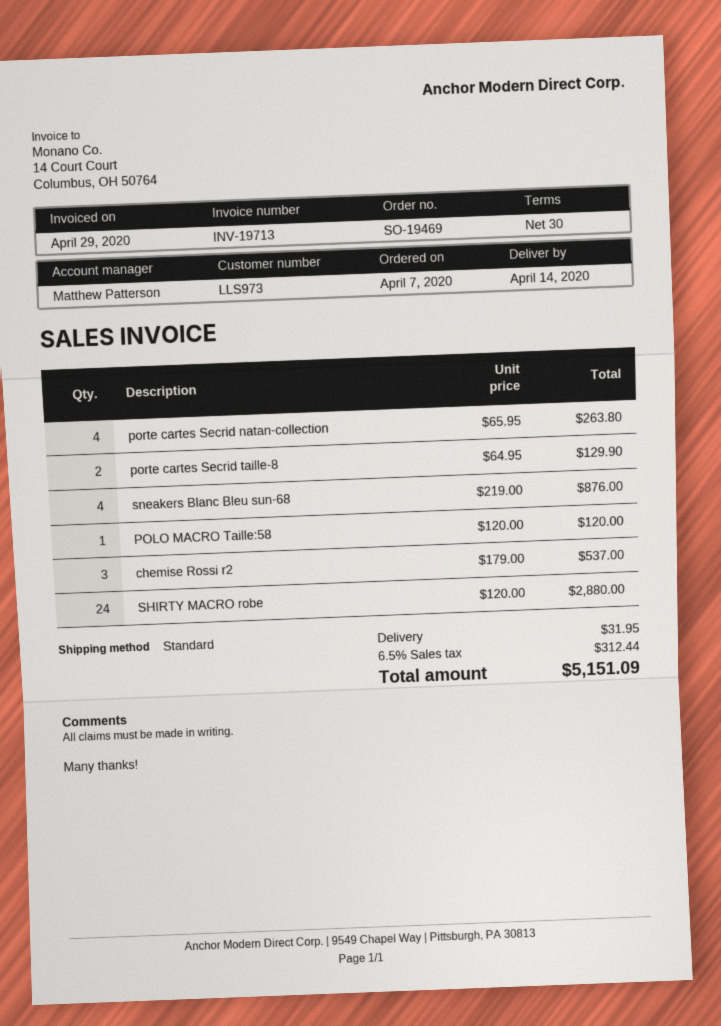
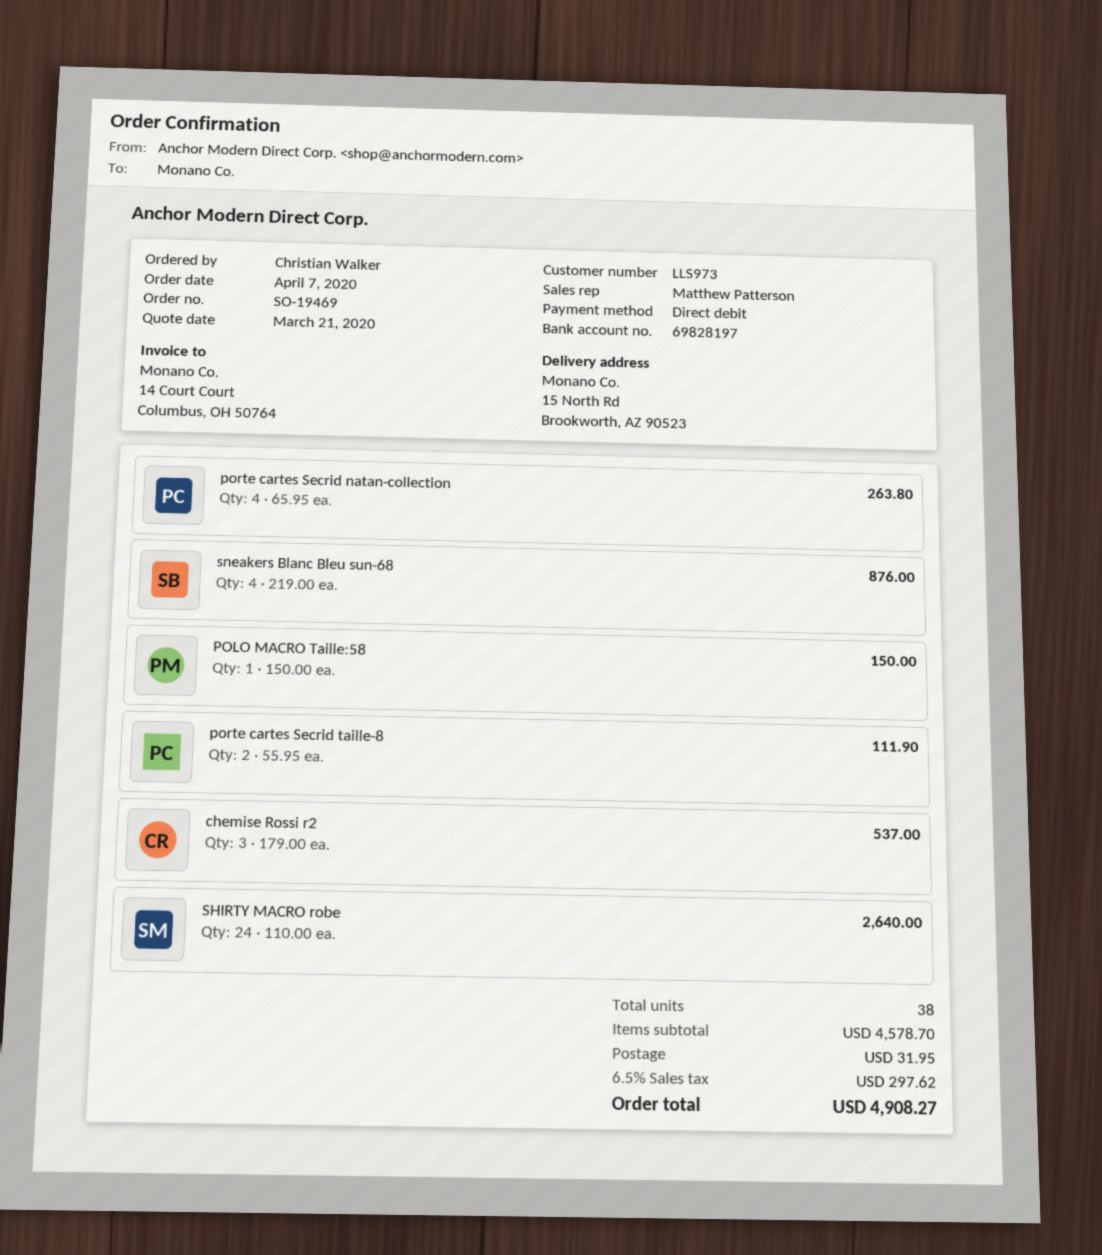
porte cartes Secrid taille-8: 2 x 64.95 = 129.90 -> 2 x 55.95 = 111.90
POLO MACRO Taille:58: 1 x 120.00 = 120.00 -> 1 x 150.00 = 150.00
SHIRTY MACRO robe: 24 x 120.00 = 2880.00 -> 24 x 110.00 = 2640.00
tax: 6.5% = 312.44 -> 6.5% = 297.62
total: 5151.09 -> 4908.27

